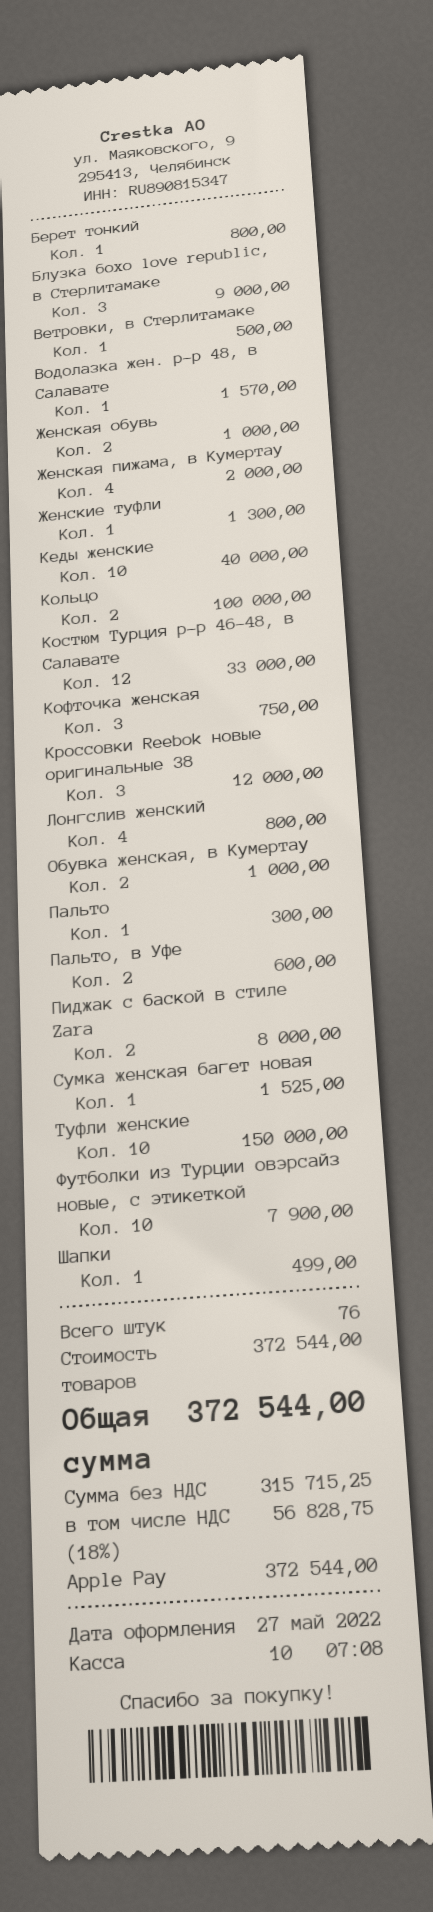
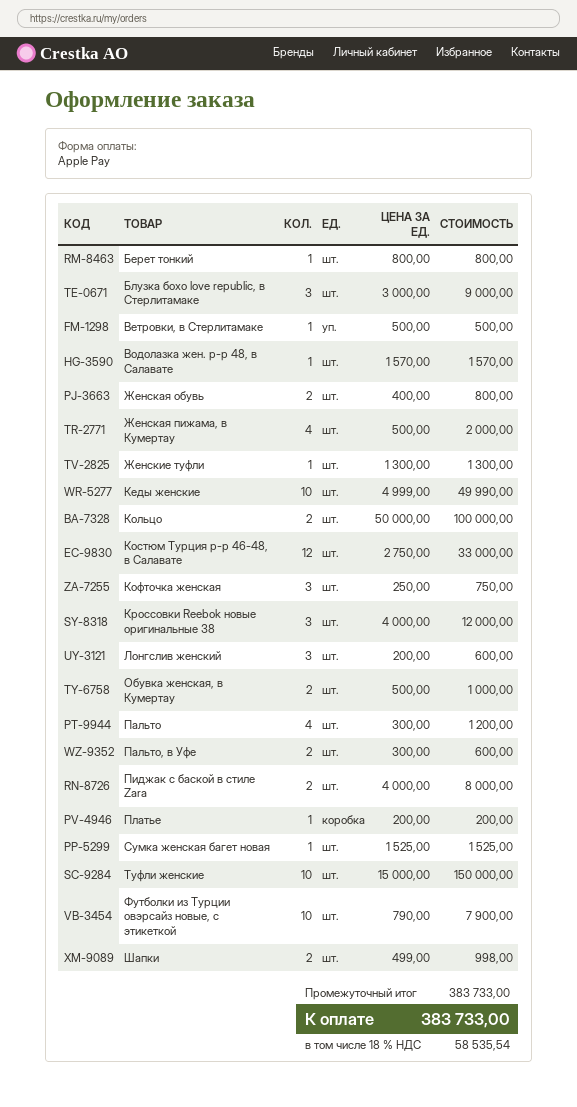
Женская обувь: 2 for 1000.00 -> 2 for 800.00
Кеды женские: 10 for 40000.00 -> 10 for 49990.00
Лонгслив женский: 4 for 800.00 -> 3 for 600.00
Пальто: 1 for 300.00 -> 4 for 1200.00
Шапки: 1 for 499.00 -> 2 for 998.00
Платье: none -> 1 for 200.00
subtotal: 372544.00 -> 383733.00
tax: 18% = 56828.75 -> 18% = 58535.54
total: 372544.00 -> 383733.00

